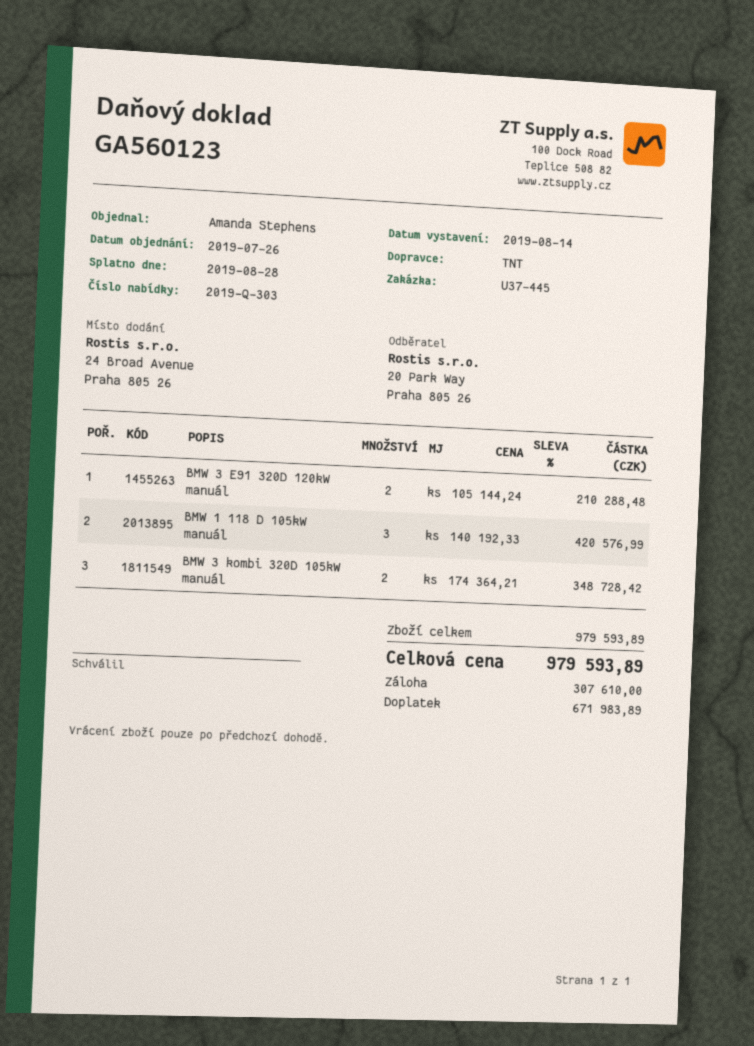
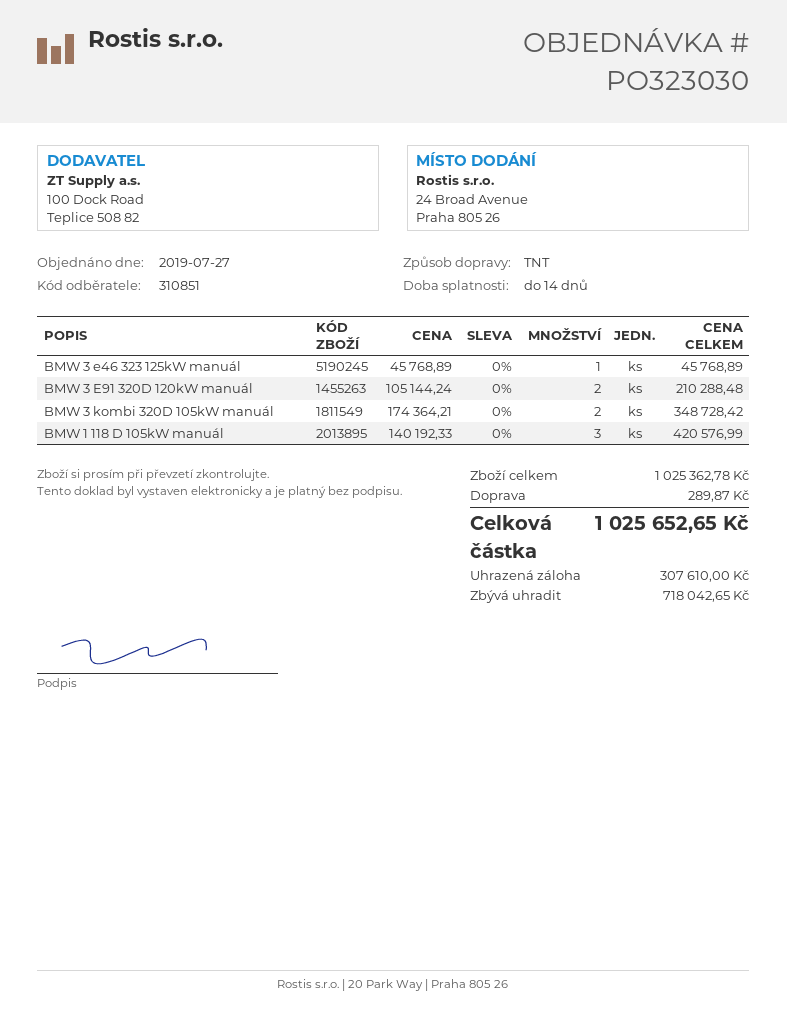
order date: 2019-07-26 -> 2019-07-27
BMW 3 e46 323 125kW manuál: none -> 1 x 45768.89 = 45768.89
subtotal: 979593.89 -> 1025362.78
shipping: none -> 289.87
total: 979593.89 -> 1025652.65
balance: 671983.89 -> 718042.65

